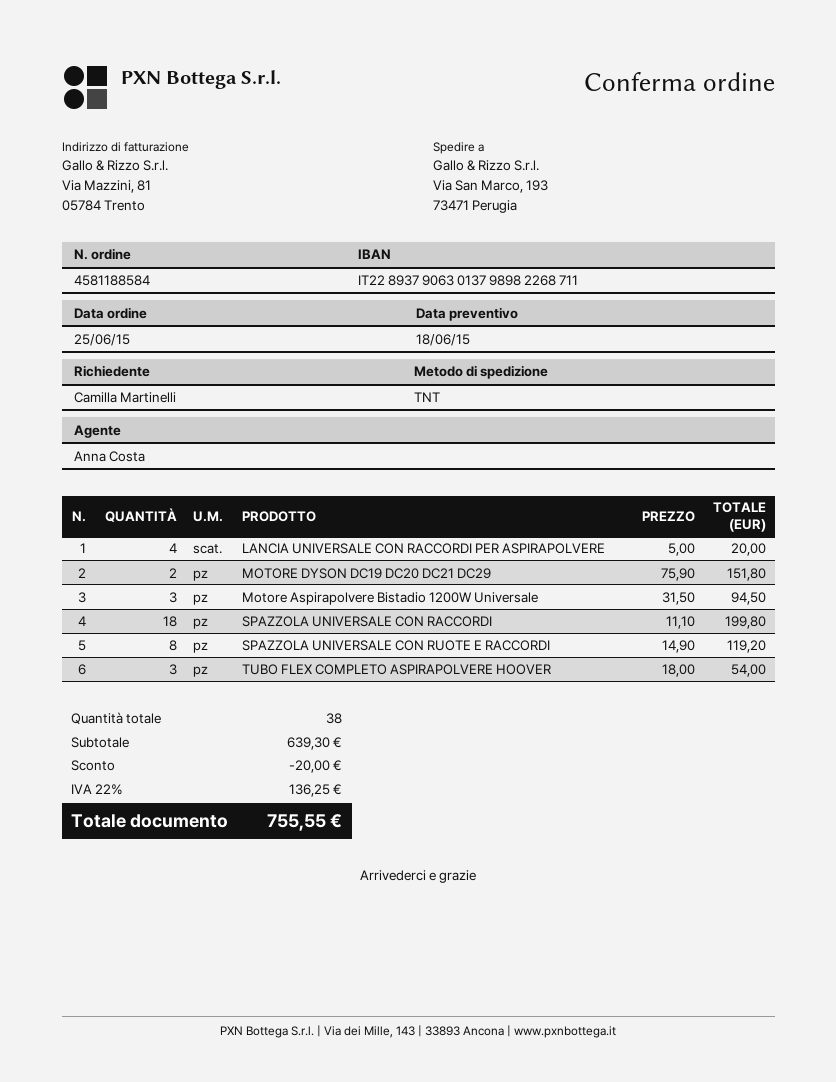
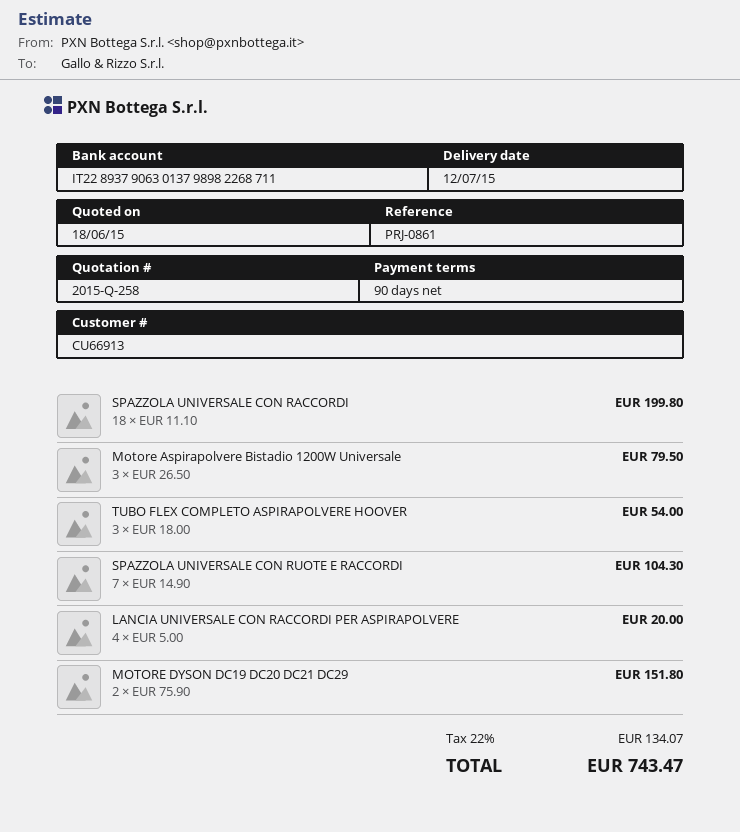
Motore Aspirapolvere Bistadio 1200W Universale: 3 x 31.50 = 94.50 -> 3 x 26.50 = 79.50
SPAZZOLA UNIVERSALE CON RUOTE E RACCORDI: 8 x 14.90 = 119.20 -> 7 x 14.90 = 104.30
discount: 20.00 -> none
tax: 22% = 136.25 -> 22% = 134.07
total: 755.55 -> 743.47

